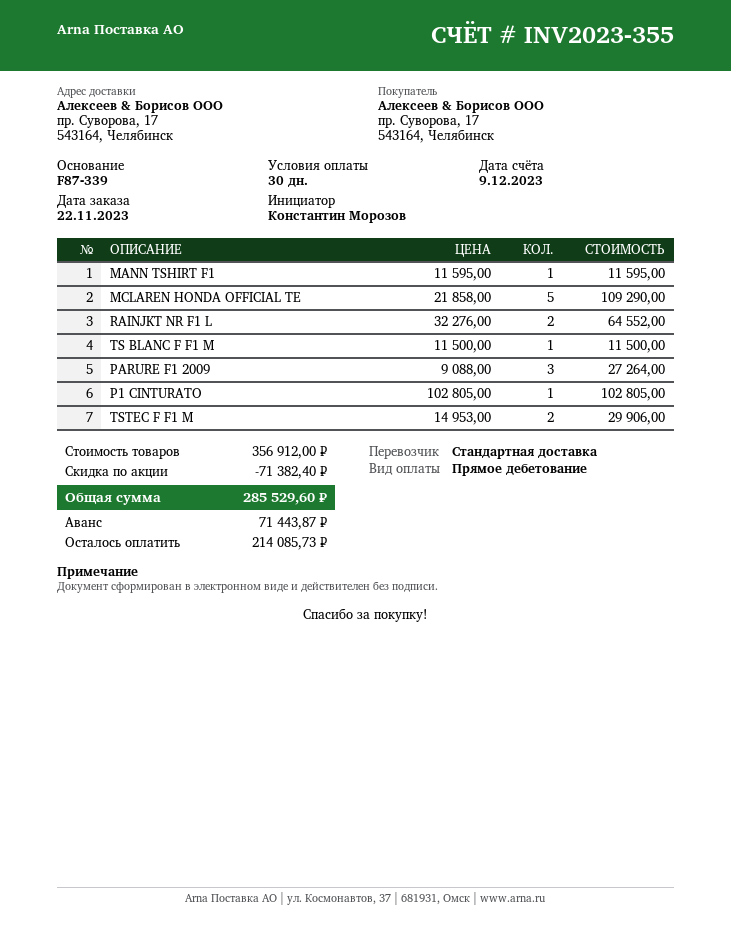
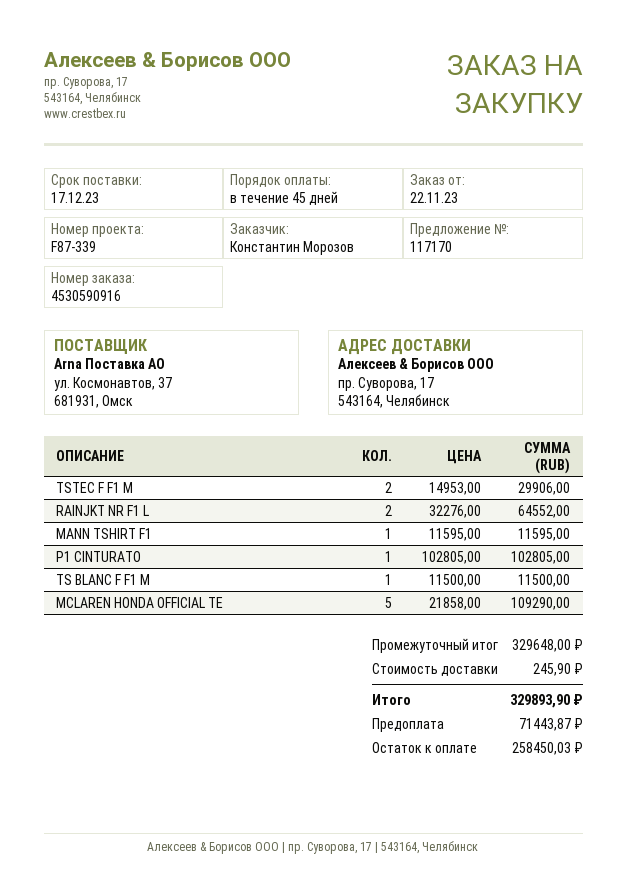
payment terms: 30 days -> 45 days
PARURE F1 2009: 3 x 9088.00 = 27264.00 -> none
subtotal: 356912.00 -> 329648.00
discount: 71382.40 -> none
shipping: none -> 245.90
total: 285529.60 -> 329893.90
balance: 214085.73 -> 258450.03

